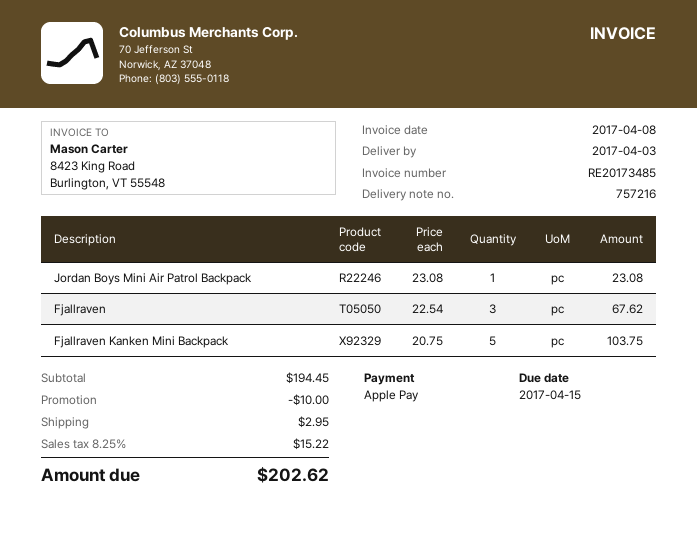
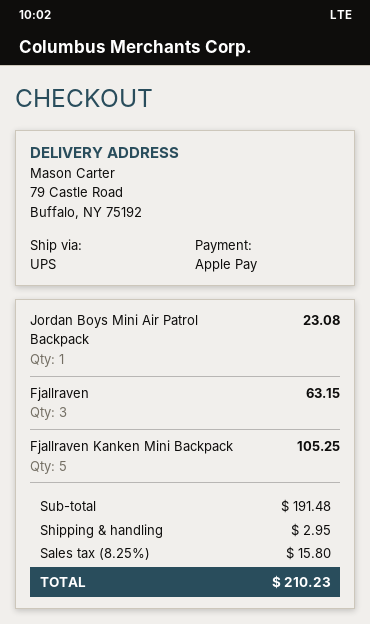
Fjallraven: 3 for 67.62 -> 3 for 63.15
Fjallraven Kanken Mini Backpack: 5 for 103.75 -> 5 for 105.25
subtotal: 194.45 -> 191.48
discount: 10.00 -> none
tax: 8.25% = 15.22 -> 8.25% = 15.80
total: 202.62 -> 210.23

